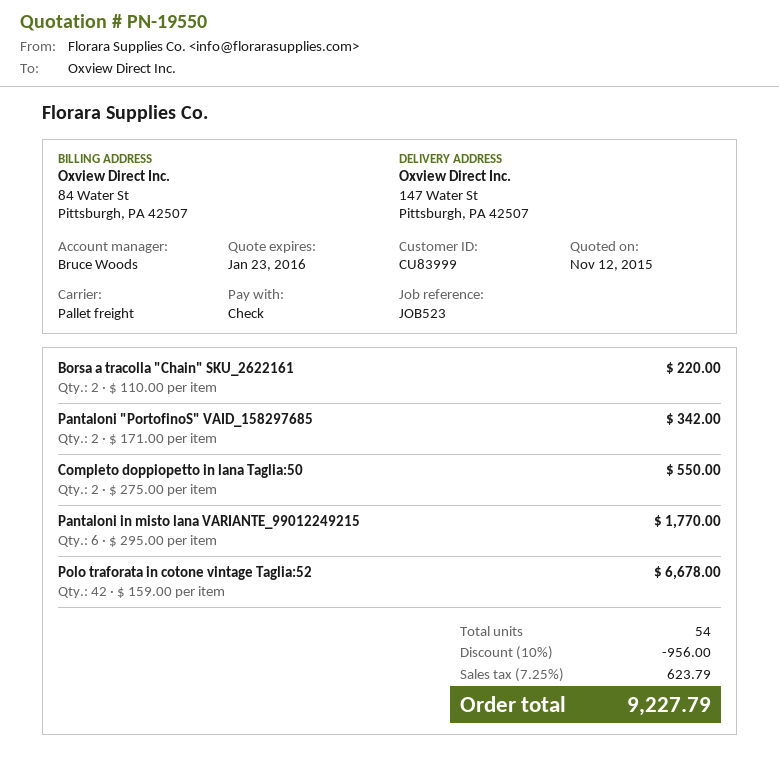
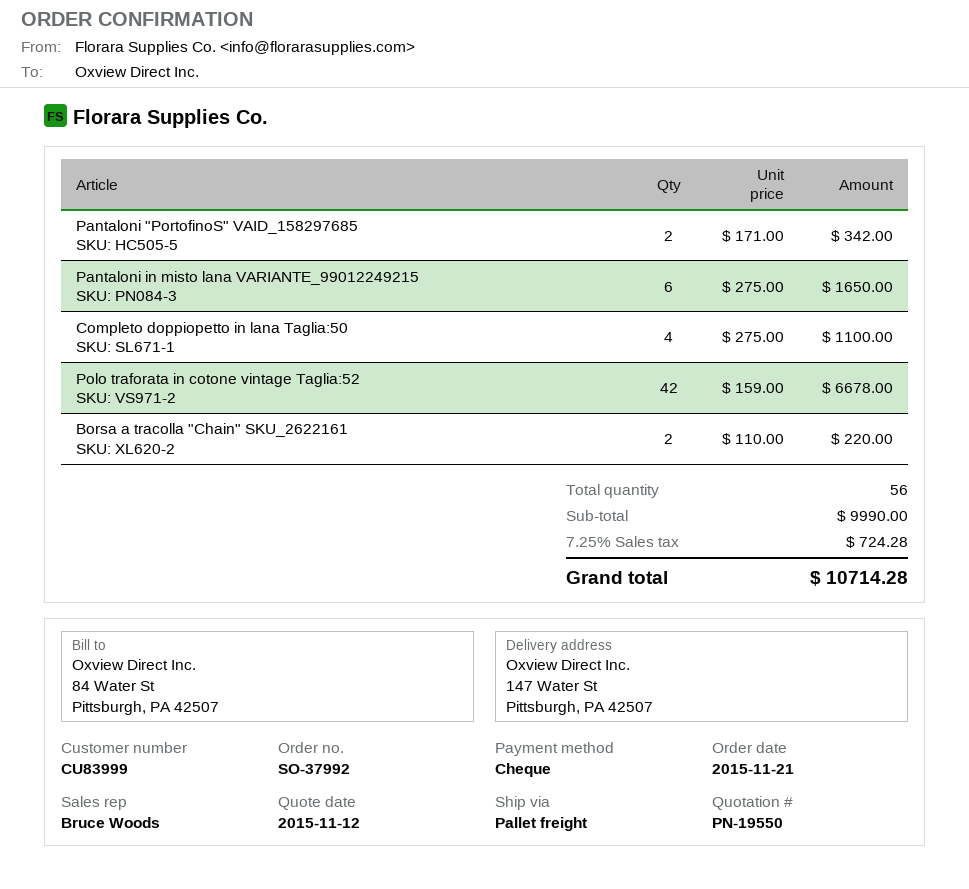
Completo doppiopetto in lana Taglia:50: 2 x 275.00 = 550.00 -> 4 x 275.00 = 1100.00
Pantaloni in misto lana VARIANTE_99012249215: 6 x 295.00 = 1770.00 -> 6 x 275.00 = 1650.00
total quantity: 54 -> 56
discount: 10% = 956.00 -> none
tax: 7.25% = 623.79 -> 7.25% = 724.28
total: 9227.79 -> 10714.28

